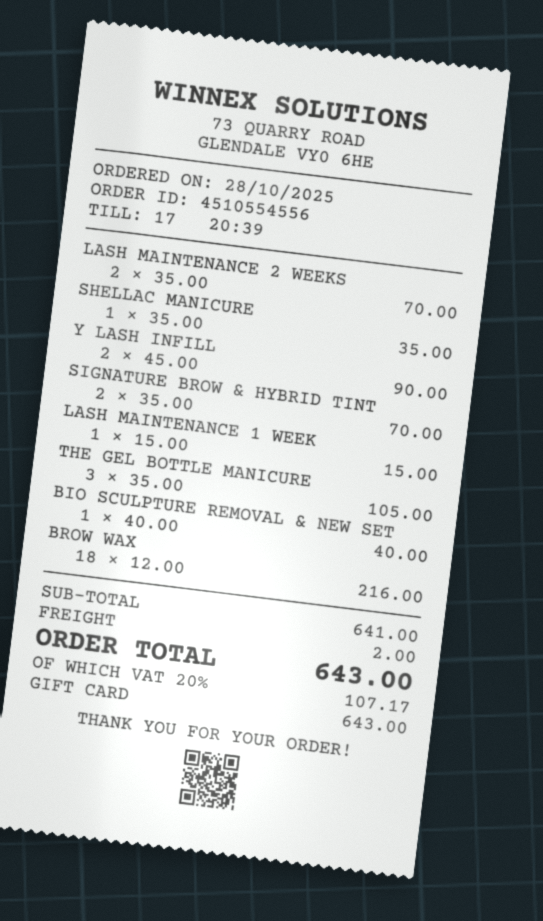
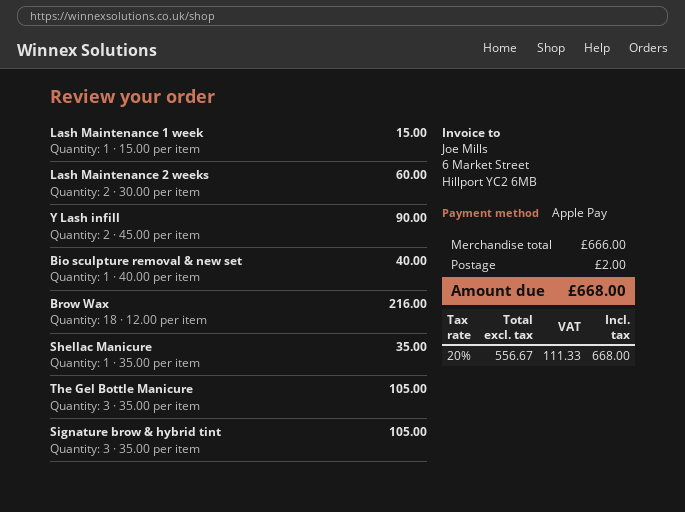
payment method: gift card -> Apple Pay
LASH MAINTENANCE 2 WEEKS: 2 x 35.00 = 70.00 -> 2 x 30.00 = 60.00
SIGNATURE BROW & HYBRID TINT: 2 x 35.00 = 70.00 -> 3 x 35.00 = 105.00
subtotal: 641.00 -> 666.00
tax: 20% = 107.17 -> 20% = 111.33
total: 643.00 -> 668.00

